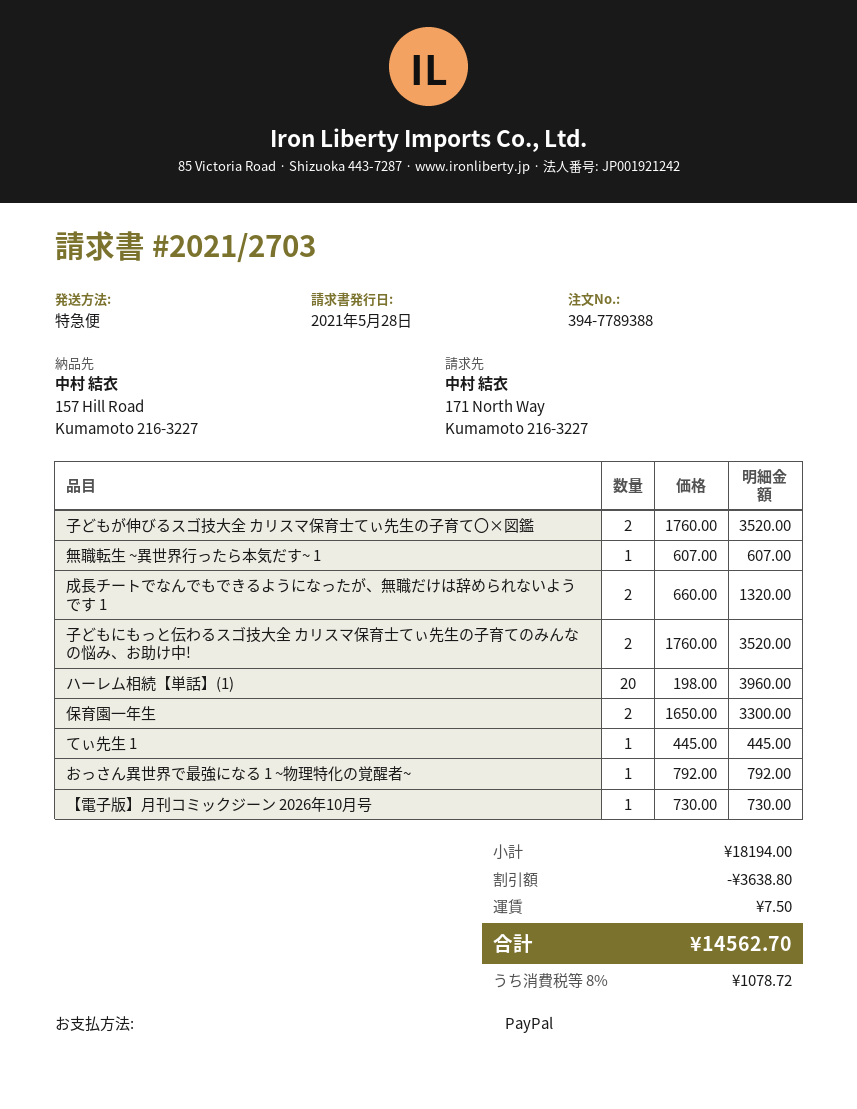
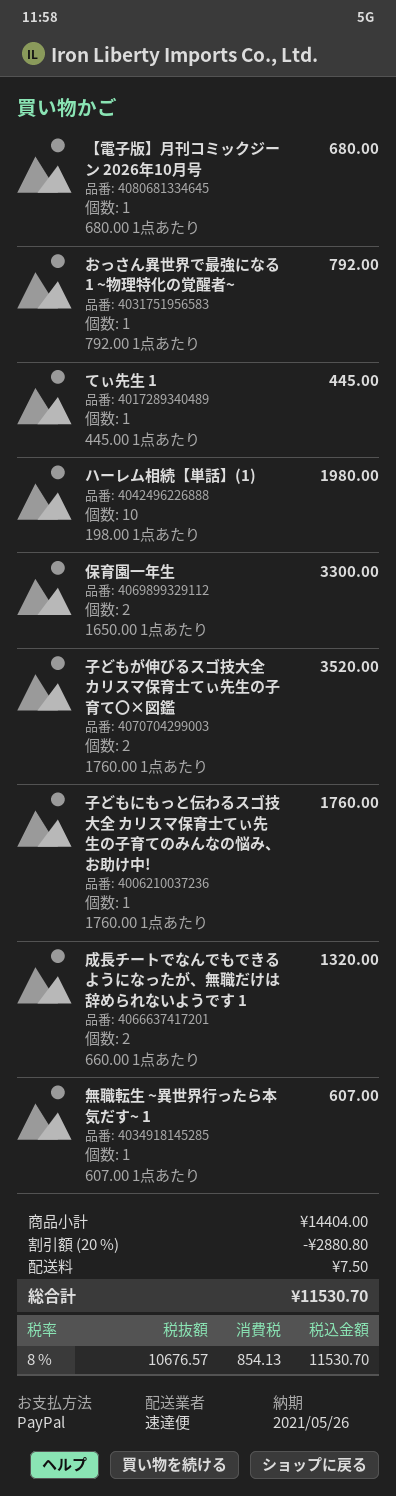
子どもにもっと伝わるスゴ技大全 カリスマ保育士てぃ先生の子育てのみんなの悩み、お助け中!: 2 x 1760.00 = 3520.00 -> 1 x 1760.00 = 1760.00
ハーレム相続【単話】(1): 20 x 198.00 = 3960.00 -> 10 x 198.00 = 1980.00
【電子版】月刊コミックジーン 2026年10月号: 1 x 730.00 = 730.00 -> 1 x 680.00 = 680.00
subtotal: 18194.00 -> 14404.00
discount: 3638.80 -> 2880.80
tax: 8% = 1078.72 -> 8% = 854.13
total: 14562.70 -> 11530.70

